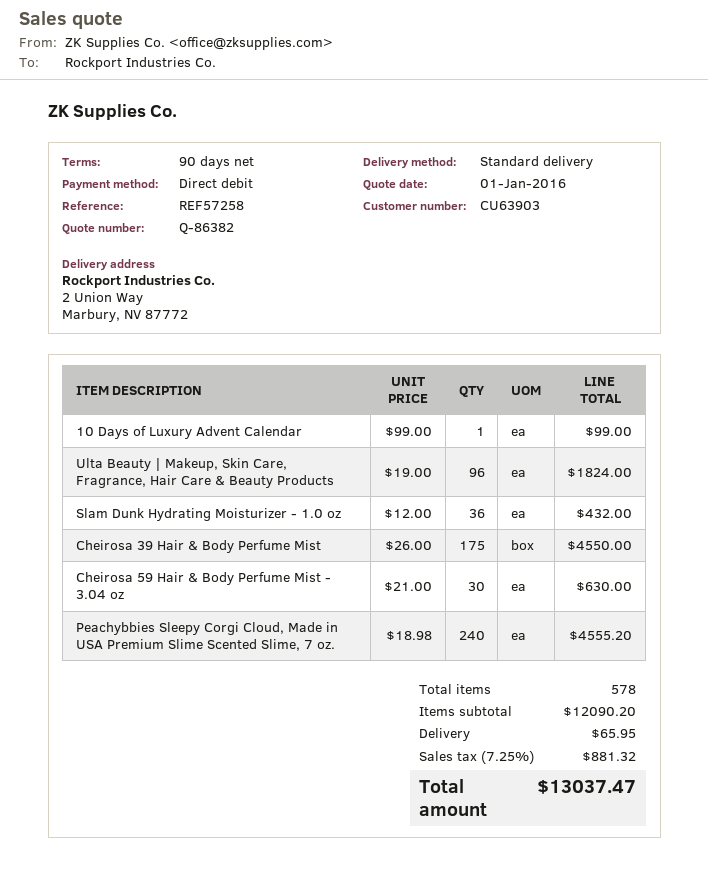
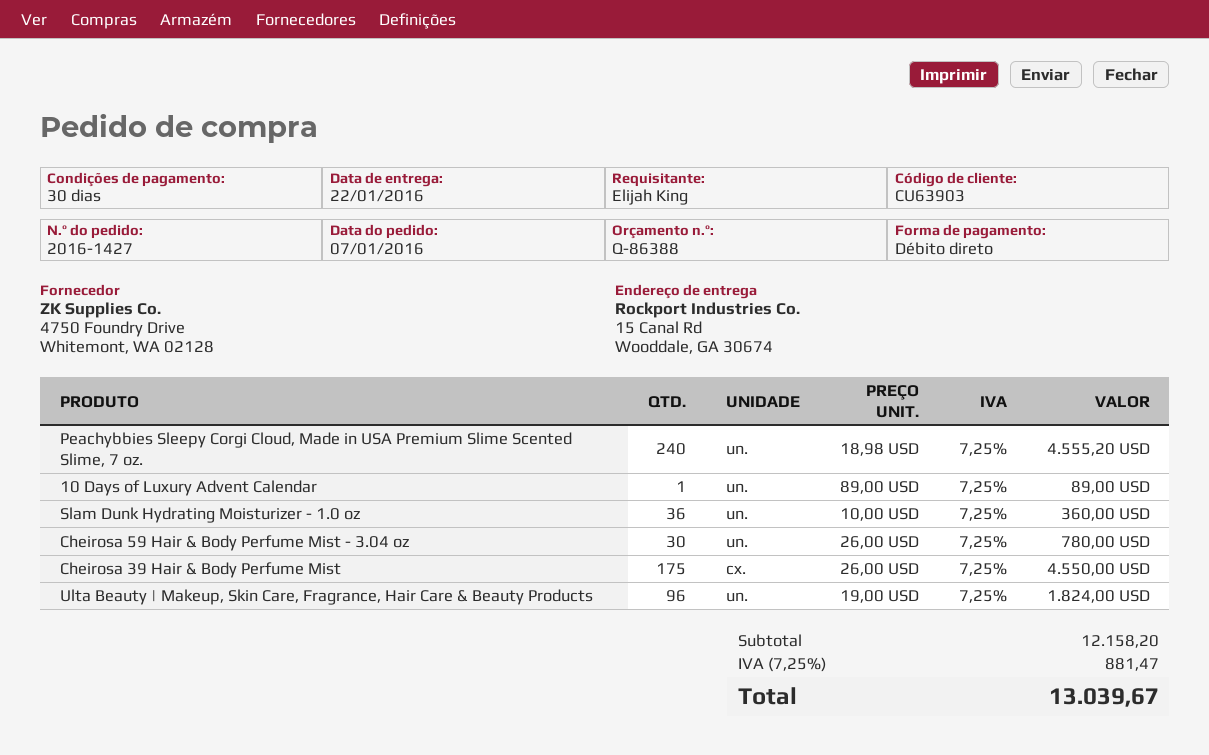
quote number: Q-86382 -> Q-86388
payment terms: 90 days -> 30 days
ship to: 2 Union Way, Marbury, NV 87772 -> 15 Canal Rd, Wooddale, GA 30674
10 Days of Luxury Advent Calendar: 1 x 99.00 = 99.00 -> 1 x 89.00 = 89.00
Slam Dunk Hydrating Moisturizer - 1.0 oz: 36 x 12.00 = 432.00 -> 36 x 10.00 = 360.00
Cheirosa 59 Hair & Body Perfume Mist - 3.04 oz: 30 x 21.00 = 630.00 -> 30 x 26.00 = 780.00
subtotal: 12090.20 -> 12158.20
shipping: 65.95 -> none
tax: 7.25% = 881.32 -> 7.25% = 881.47
total: 13037.47 -> 13039.67

